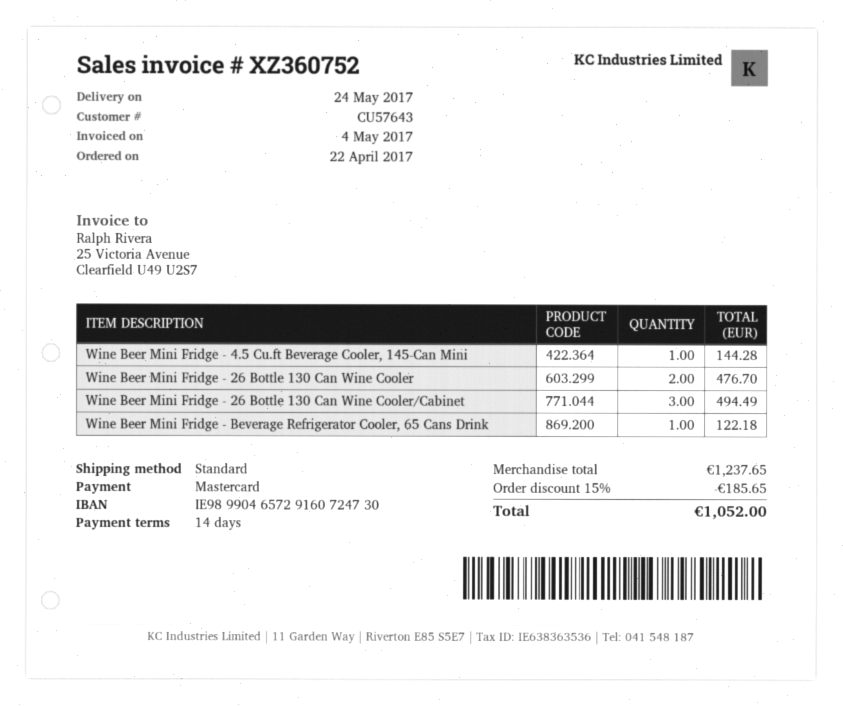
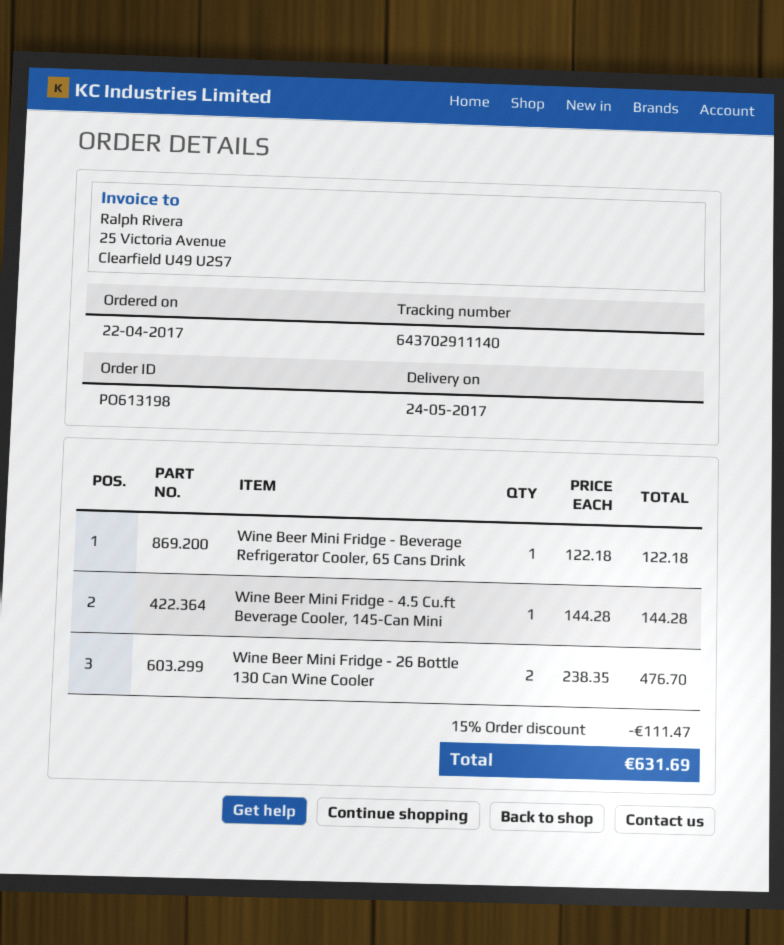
Wine Beer Mini Fridge - 26 Bottle 130 Can Wine Cooler/Cabinet: 3 for 494.49 -> none
discount: 15% = 185.65 -> 15% = 111.47
total: 1052.00 -> 631.69

